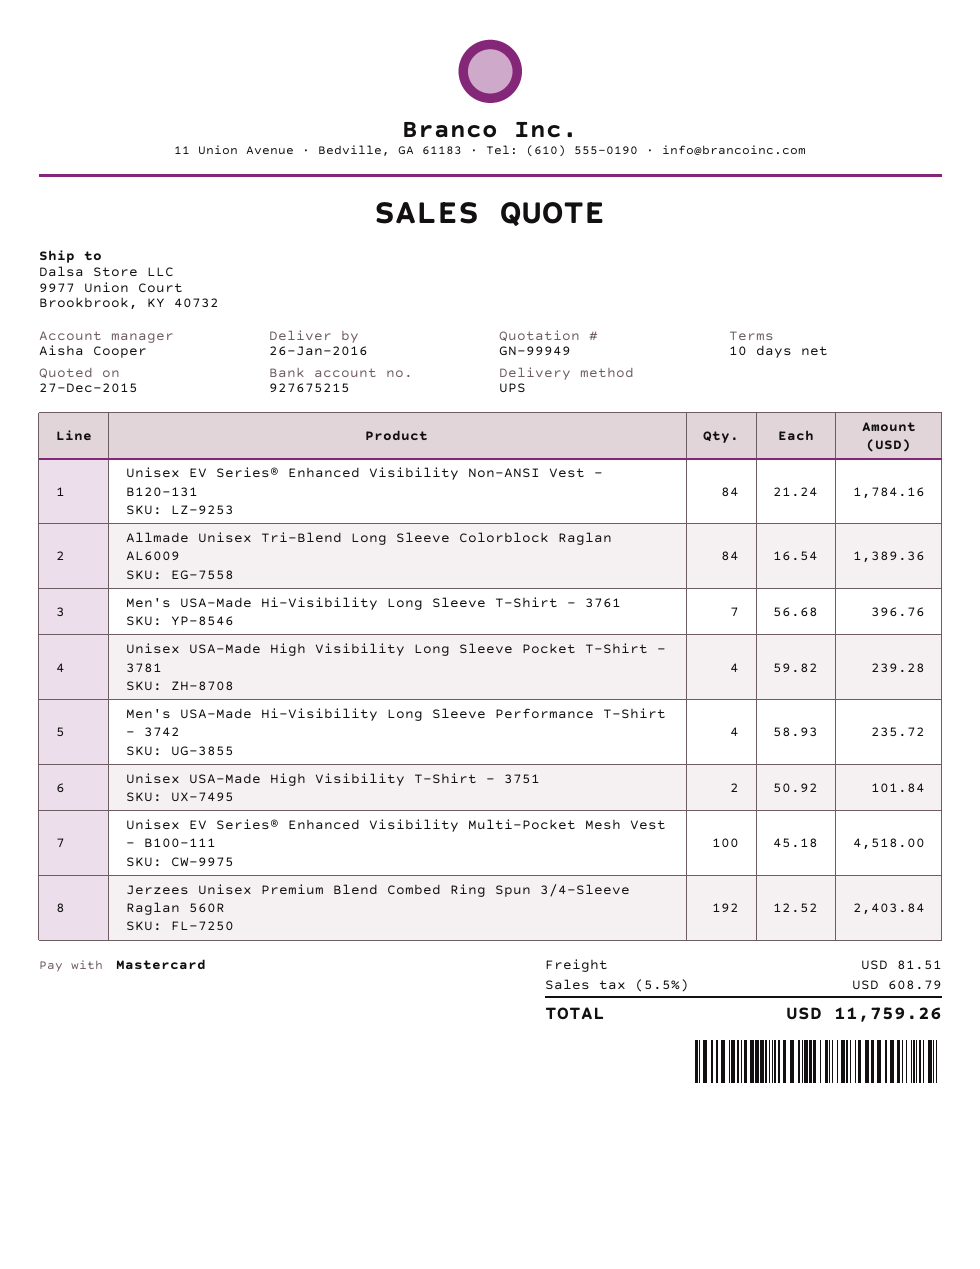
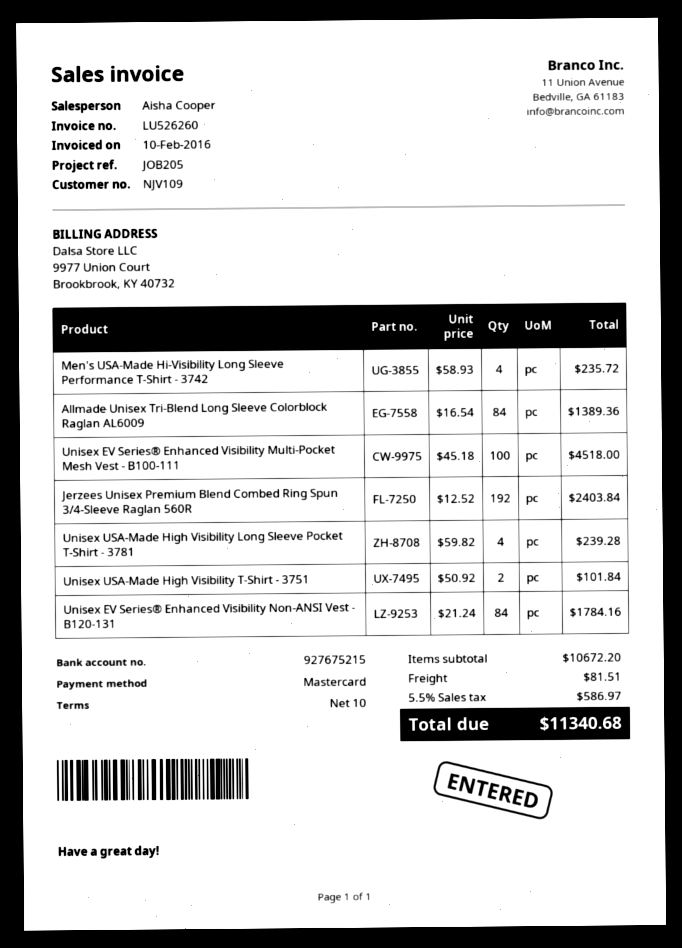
Men's USA-Made Hi-Visibility Long Sleeve T-Shirt - 3761: 7 x 56.68 = 396.76 -> none
tax: 5.5% = 608.79 -> 5.5% = 586.97
total: 11759.26 -> 11340.68

